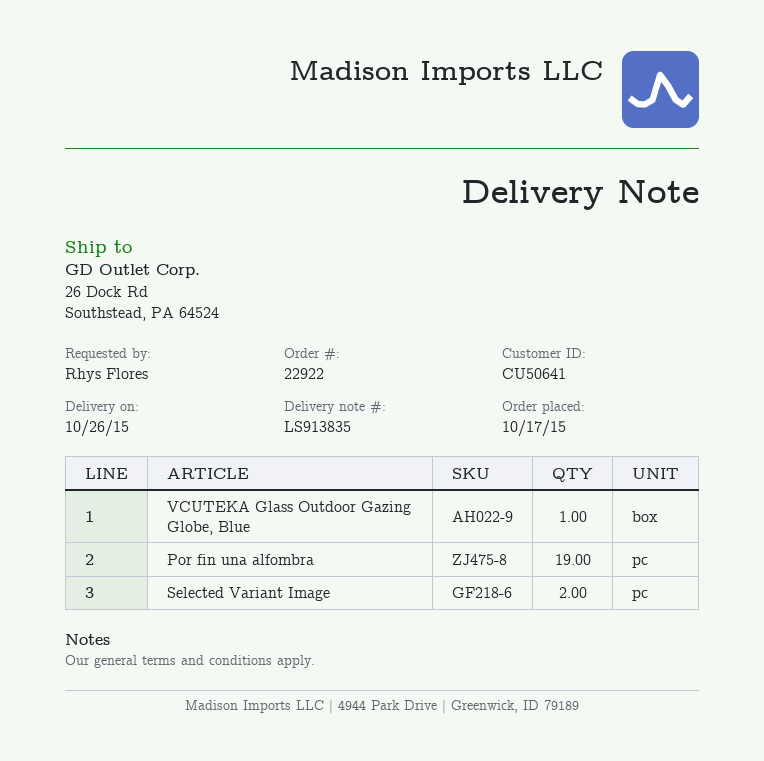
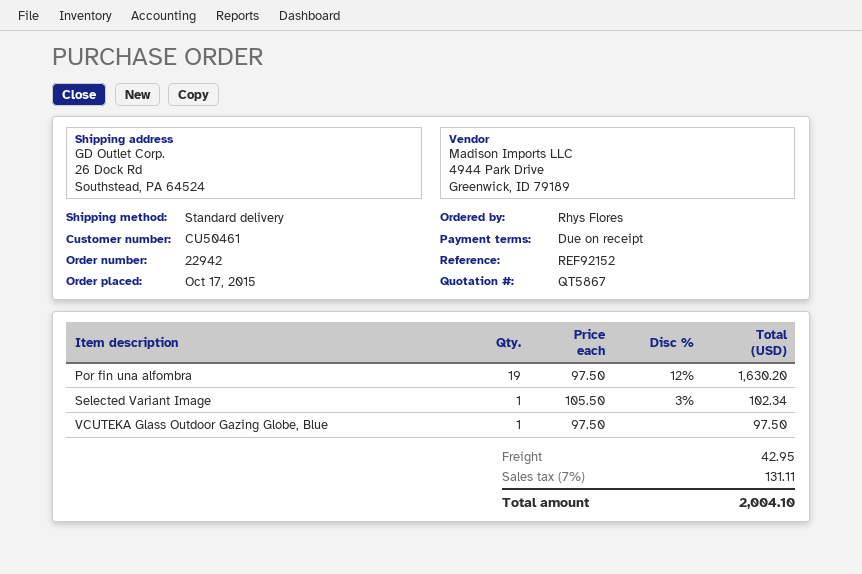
order number: 22922 -> 22942
customer number: CU50641 -> CU50461
Selected Variant Image: 2 -> 1

